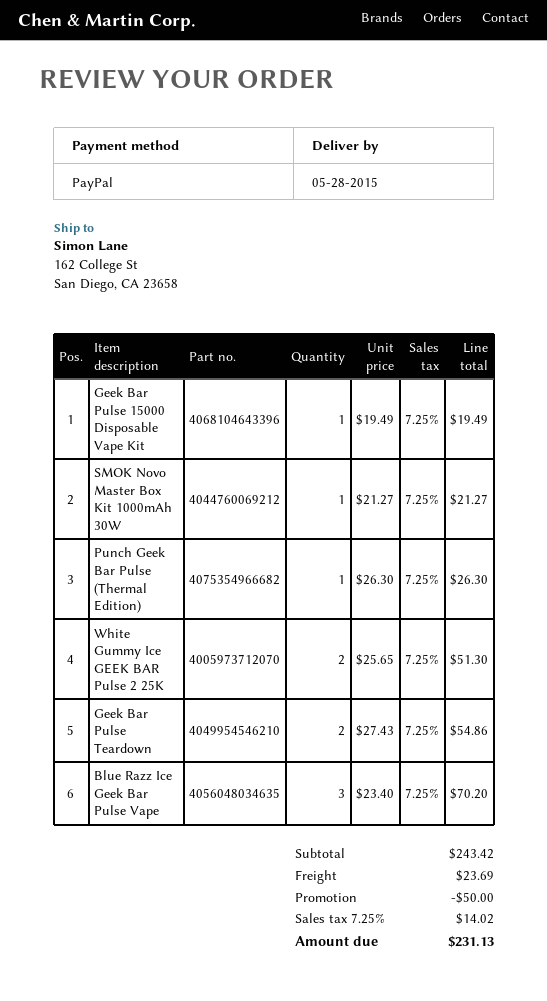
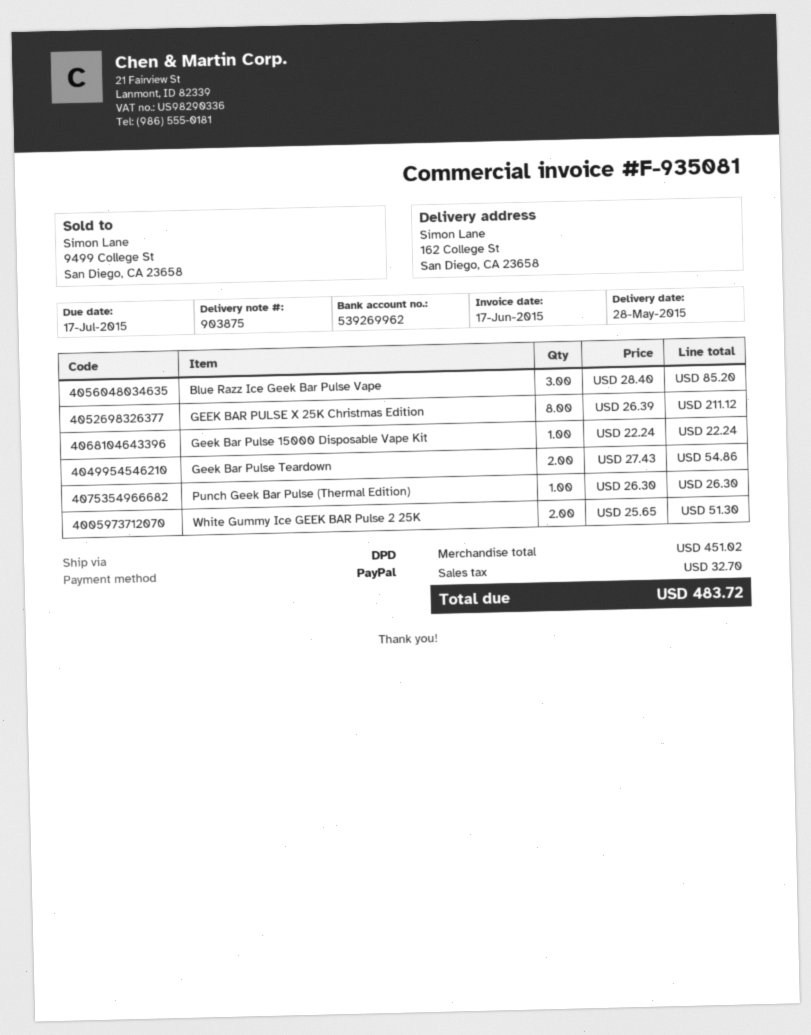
Geek Bar Pulse 15000 Disposable Vape Kit: 1 x 19.49 = 19.49 -> 1 x 22.24 = 22.24
SMOK Novo Master Box Kit 1000mAh 30W: 1 x 21.27 = 21.27 -> none
Blue Razz Ice Geek Bar Pulse Vape: 3 x 23.40 = 70.20 -> 3 x 28.40 = 85.20
GEEK BAR PULSE X 25K Christmas Edition: none -> 8 x 26.39 = 211.12
subtotal: 243.42 -> 451.02
discount: 50.00 -> none
shipping: 23.69 -> none
tax: 14.02 -> 32.70
total: 231.13 -> 483.72

